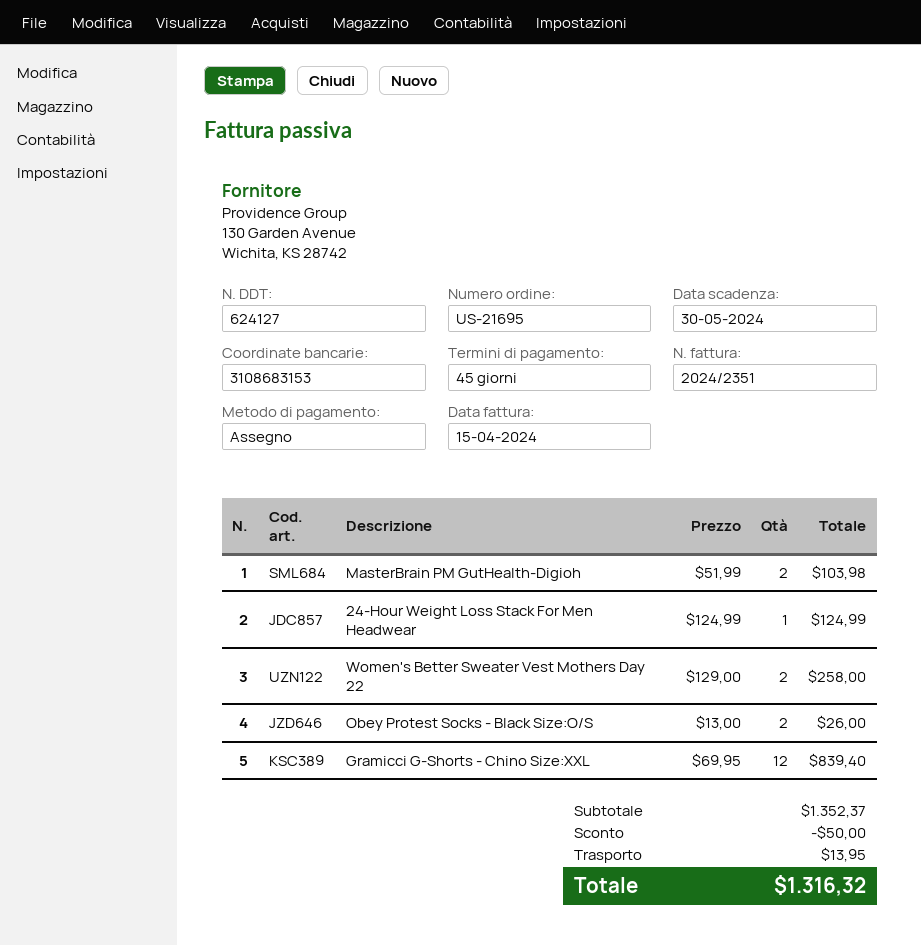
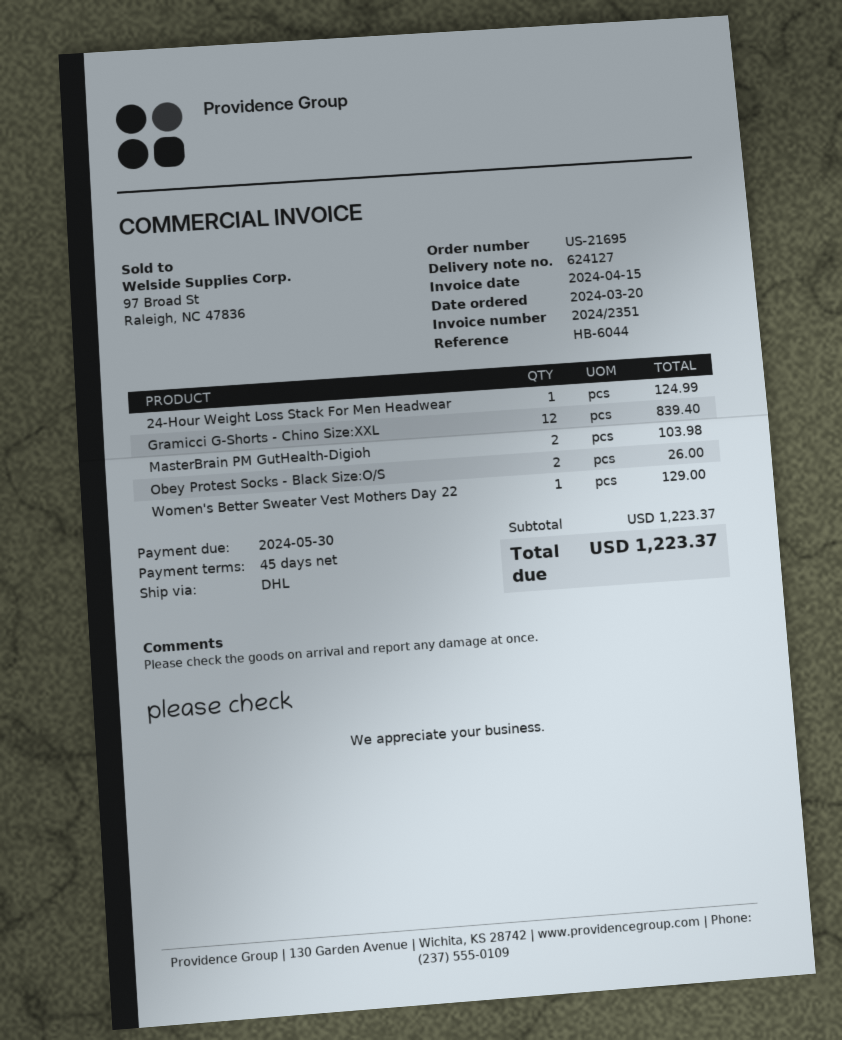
Women's Better Sweater Vest Mothers Day 22: 2 for 258.00 -> 1 for 129.00
subtotal: 1352.37 -> 1223.37
discount: 50.00 -> none
shipping: 13.95 -> none
total: 1316.32 -> 1223.37

